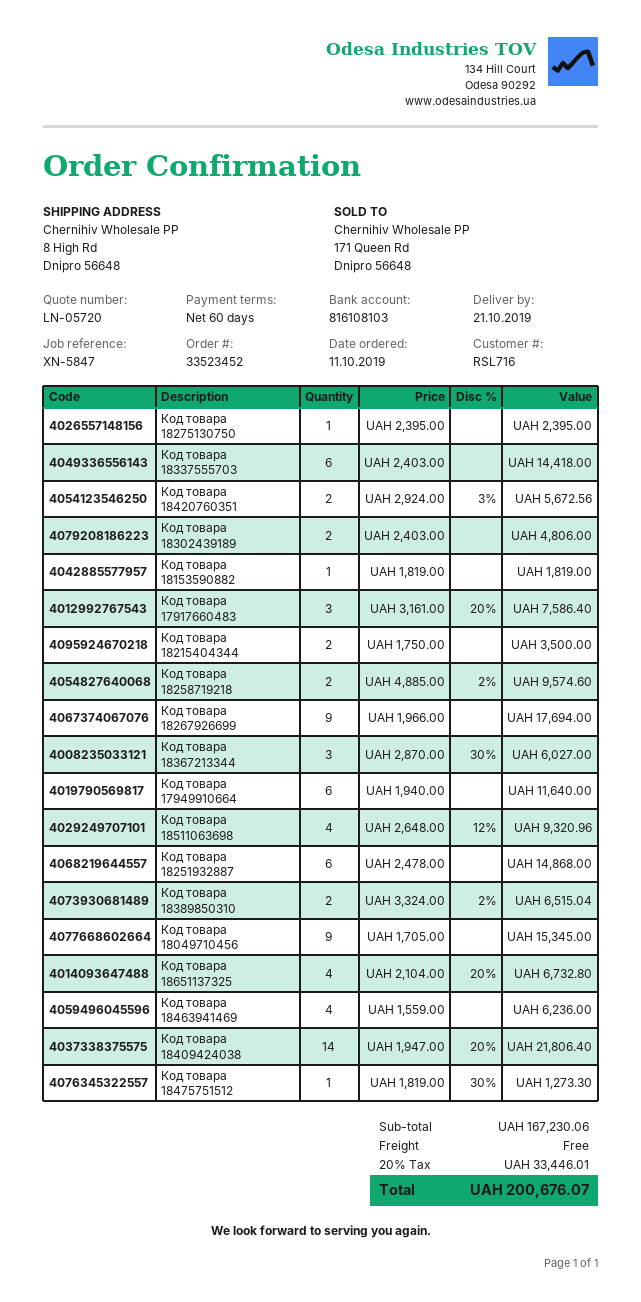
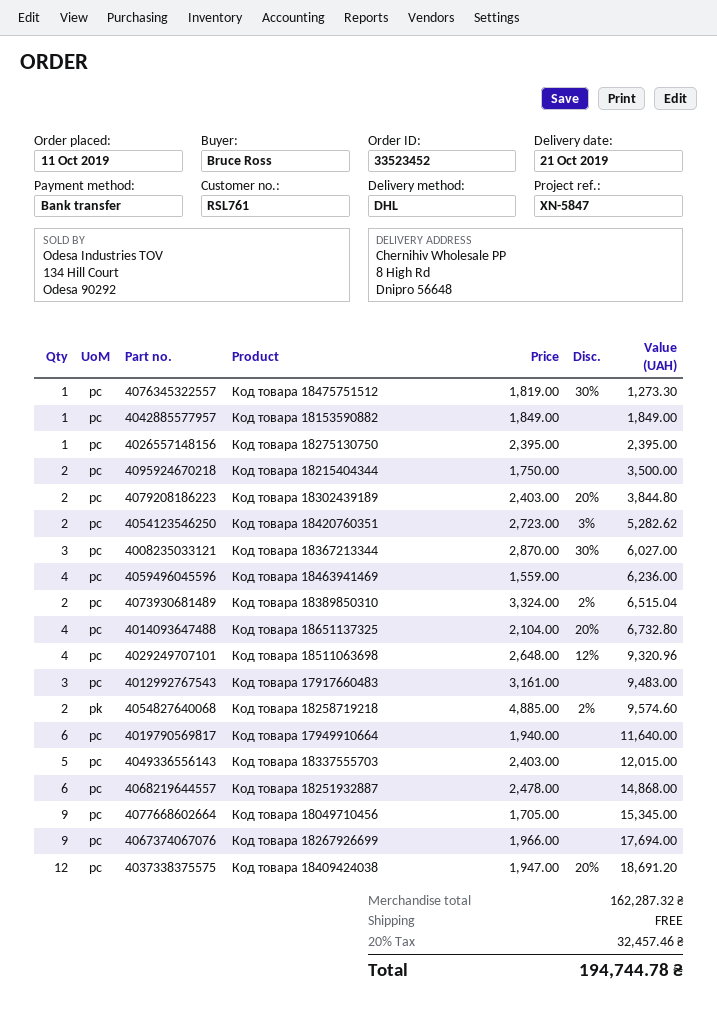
customer number: RSL716 -> RSL761
Код товара 18337555703: 6 x 2403.00 = 14418.00 -> 5 x 2403.00 = 12015.00
Код товара 18420760351: 2 x 2924.00 - 3% = 5672.56 -> 2 x 2723.00 - 3% = 5282.62
Код товара 18302439189: 2 x 2403.00 = 4806.00 -> 2 x 2403.00 - 20% = 3844.80
Код товара 18153590882: 1 x 1819.00 = 1819.00 -> 1 x 1849.00 = 1849.00
Код товара 17917660483: 3 x 3161.00 - 20% = 7586.40 -> 3 x 3161.00 = 9483.00
Код товара 18409424038: 14 x 1947.00 - 20% = 21806.40 -> 12 x 1947.00 - 20% = 18691.20
subtotal: 167230.06 -> 162287.32
tax: 20% = 33446.01 -> 20% = 32457.46
total: 200676.07 -> 194744.78

